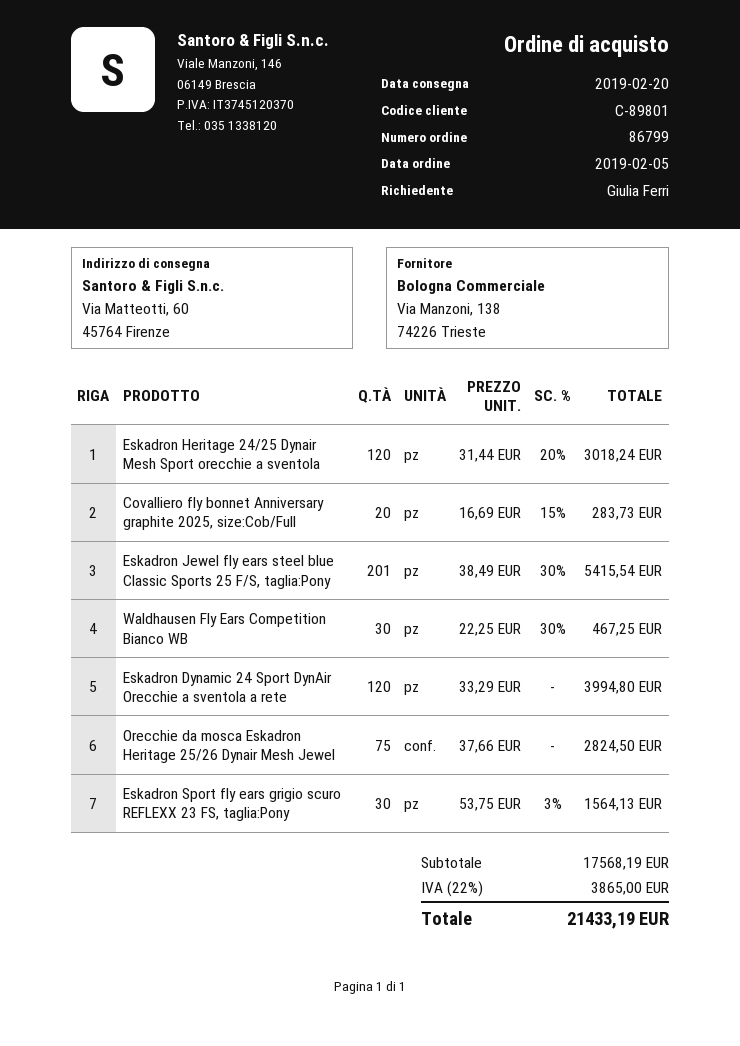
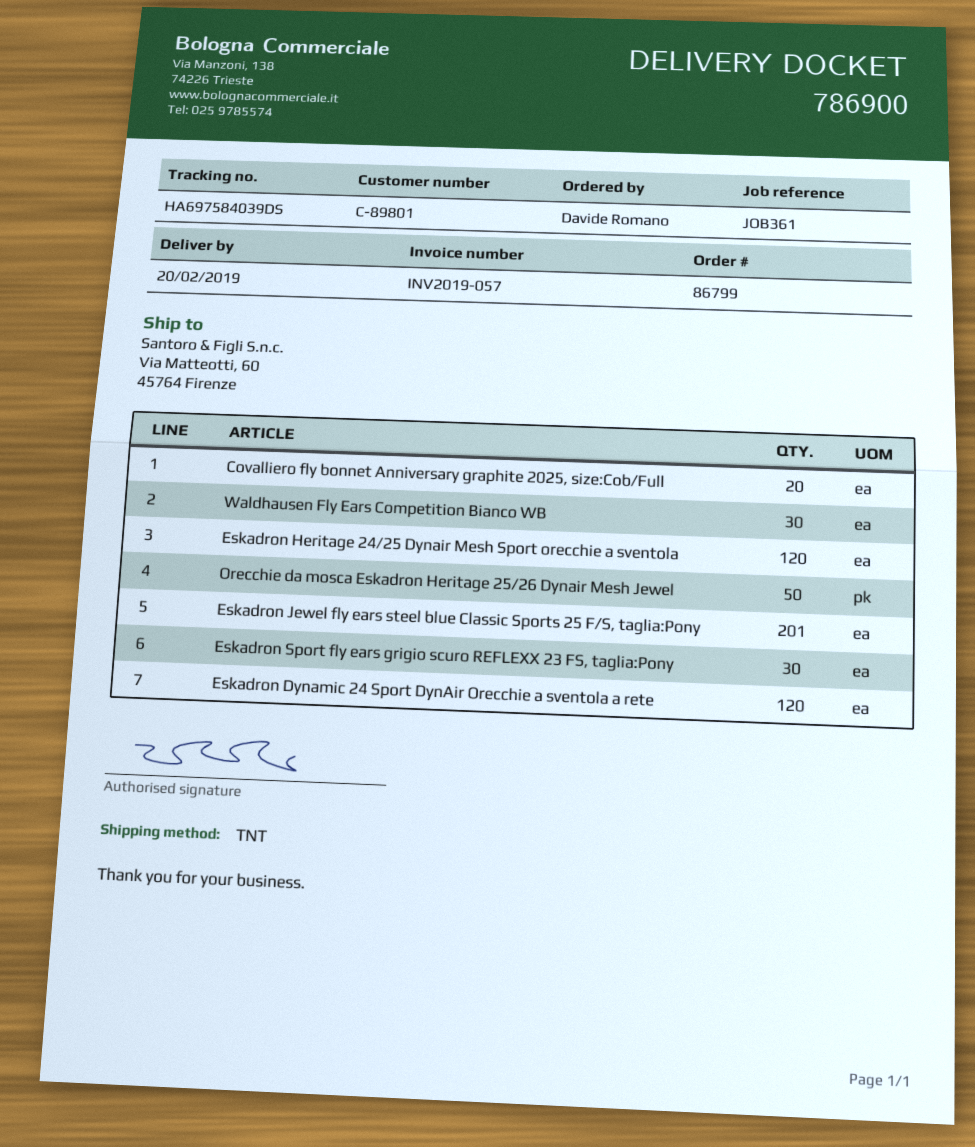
ordered by: Giulia Ferri -> Davide Romano
Orecchie da mosca Eskadron Heritage 25/26 Dynair Mesh Jewel: 75 -> 50

